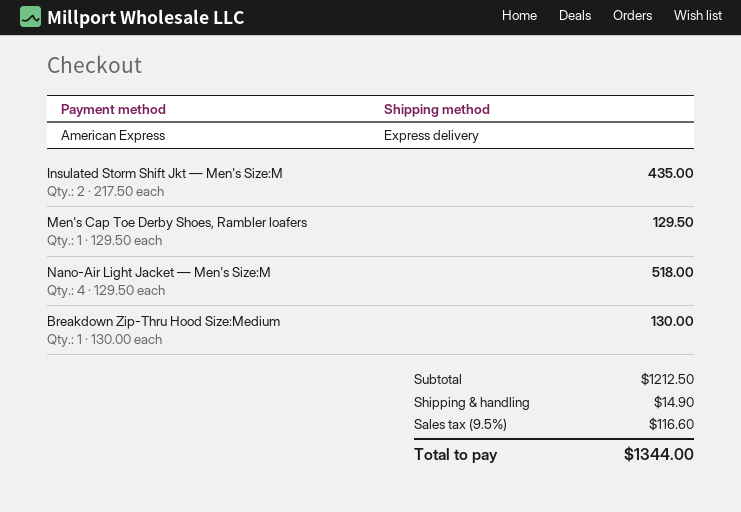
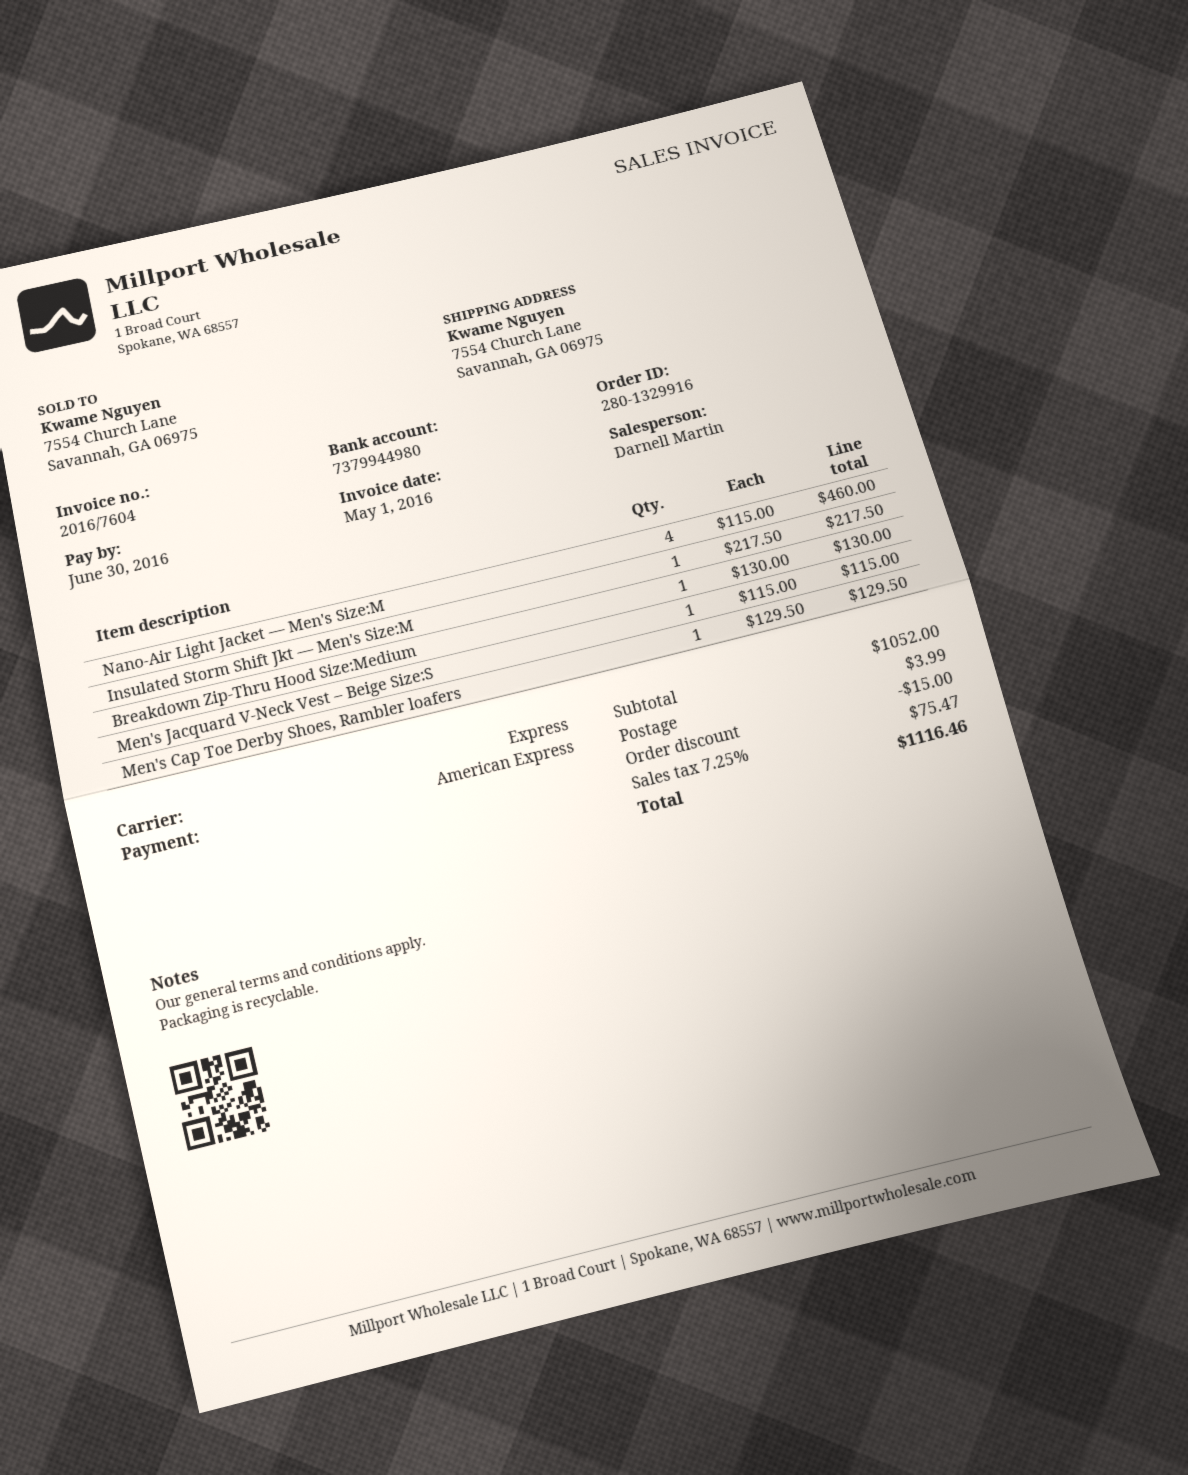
Insulated Storm Shift Jkt — Men's Size:M: 2 x 217.50 = 435.00 -> 1 x 217.50 = 217.50
Nano-Air Light Jacket — Men's Size:M: 4 x 129.50 = 518.00 -> 4 x 115.00 = 460.00
Men's Jacquard V-Neck Vest – Beige Size:S: none -> 1 x 115.00 = 115.00
subtotal: 1212.50 -> 1052.00
discount: none -> 15.00
shipping: 14.90 -> 3.99
tax: 9.5% = 116.60 -> 7.25% = 75.47
total: 1344.00 -> 1116.46

